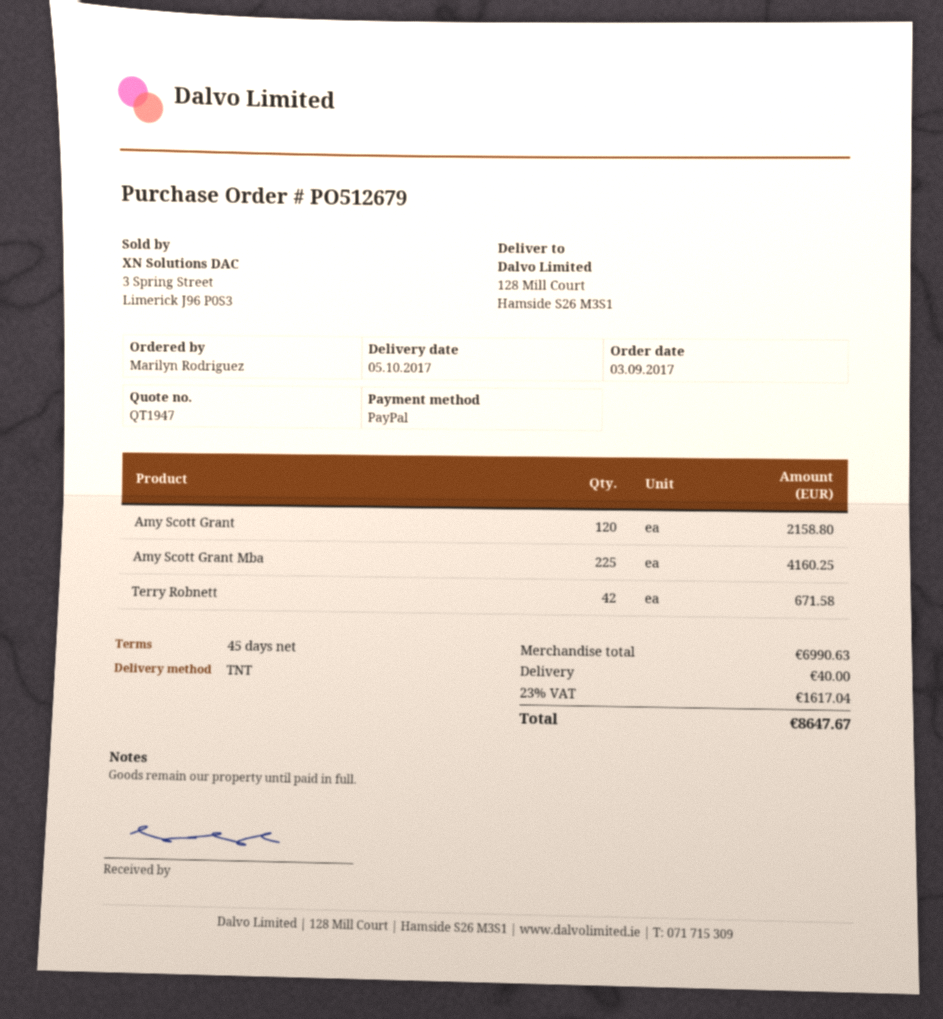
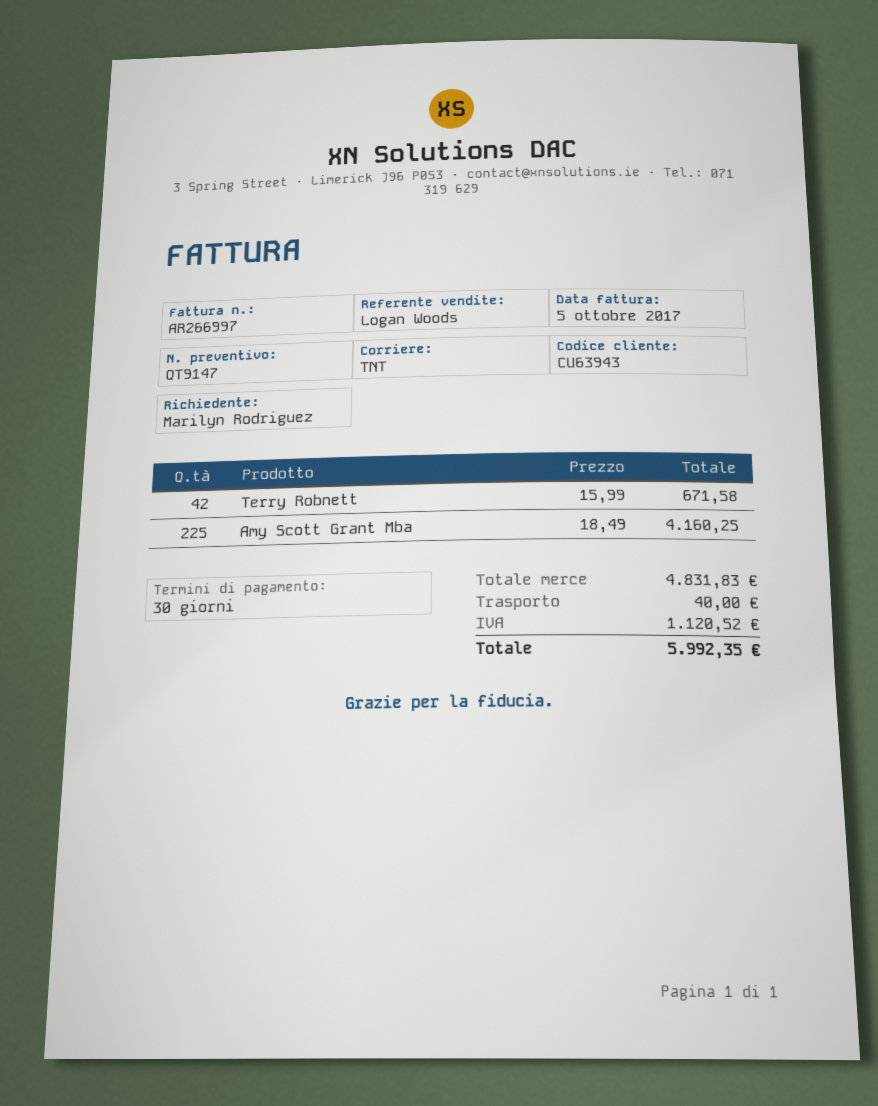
quote number: QT1947 -> QT9147
payment terms: 45 days -> 30 days
Amy Scott Grant: 120 for 2158.80 -> none
subtotal: 6990.63 -> 4831.83
tax: 1617.04 -> 1120.52
total: 8647.67 -> 5992.35

